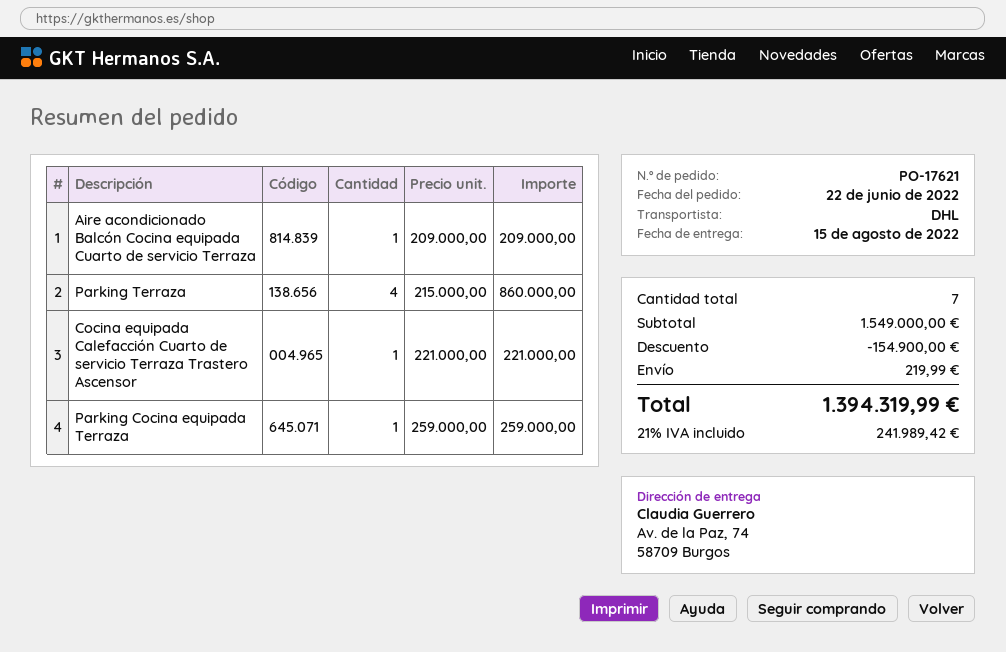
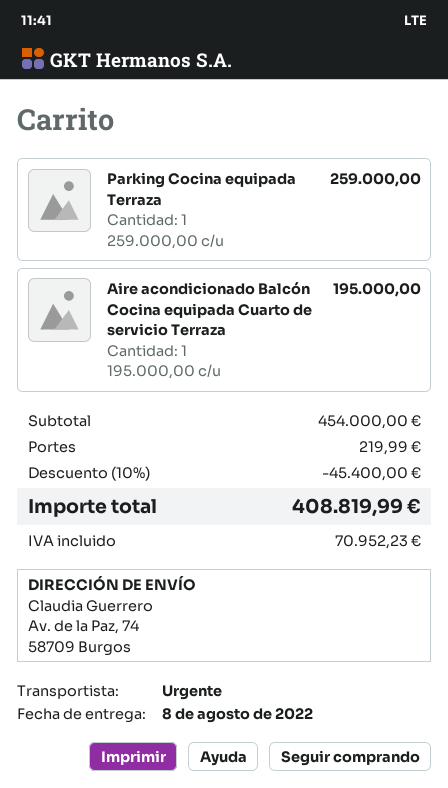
delivery date: 2022-08-15 -> 2022-08-08
shipping method: DHL -> express
Aire acondicionado Balcón Cocina equipada Cuarto de servicio Terraza: 1 x 209000.00 = 209000.00 -> 1 x 195000.00 = 195000.00
Parking Terraza: 4 x 215000.00 = 860000.00 -> none
Cocina equipada Calefacción Cuarto de servicio Terraza Trastero Ascensor: 1 x 221000.00 = 221000.00 -> none
subtotal: 1549000.00 -> 454000.00
discount: 154900.00 -> 45400.00
tax: 241989.42 -> 70952.23
total: 1394319.99 -> 408819.99

